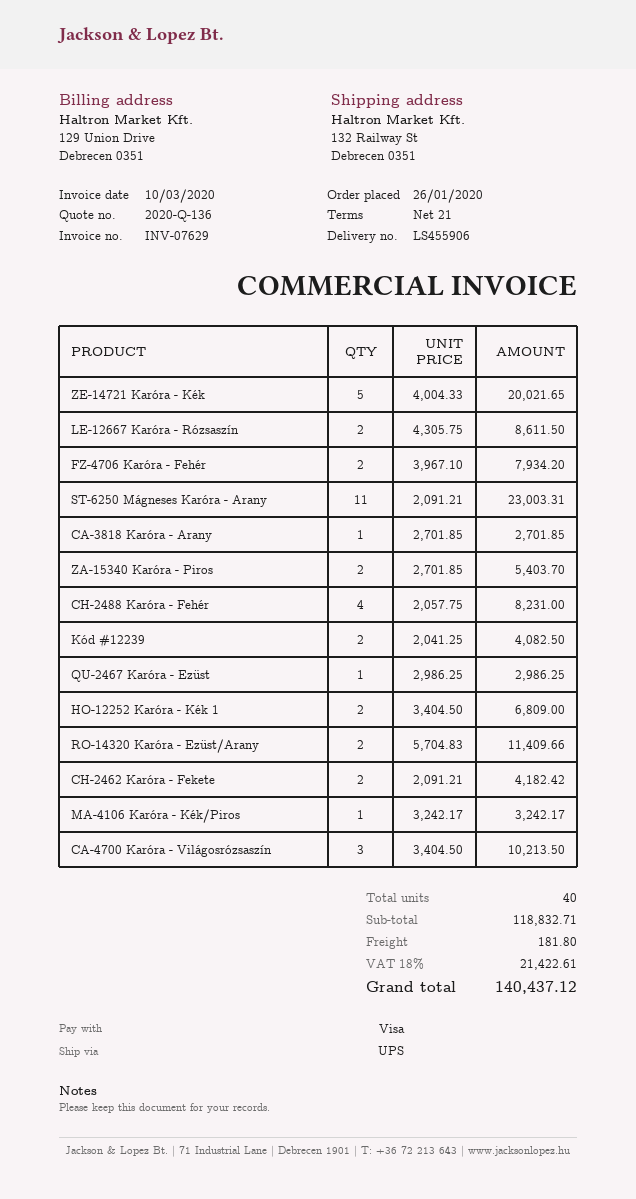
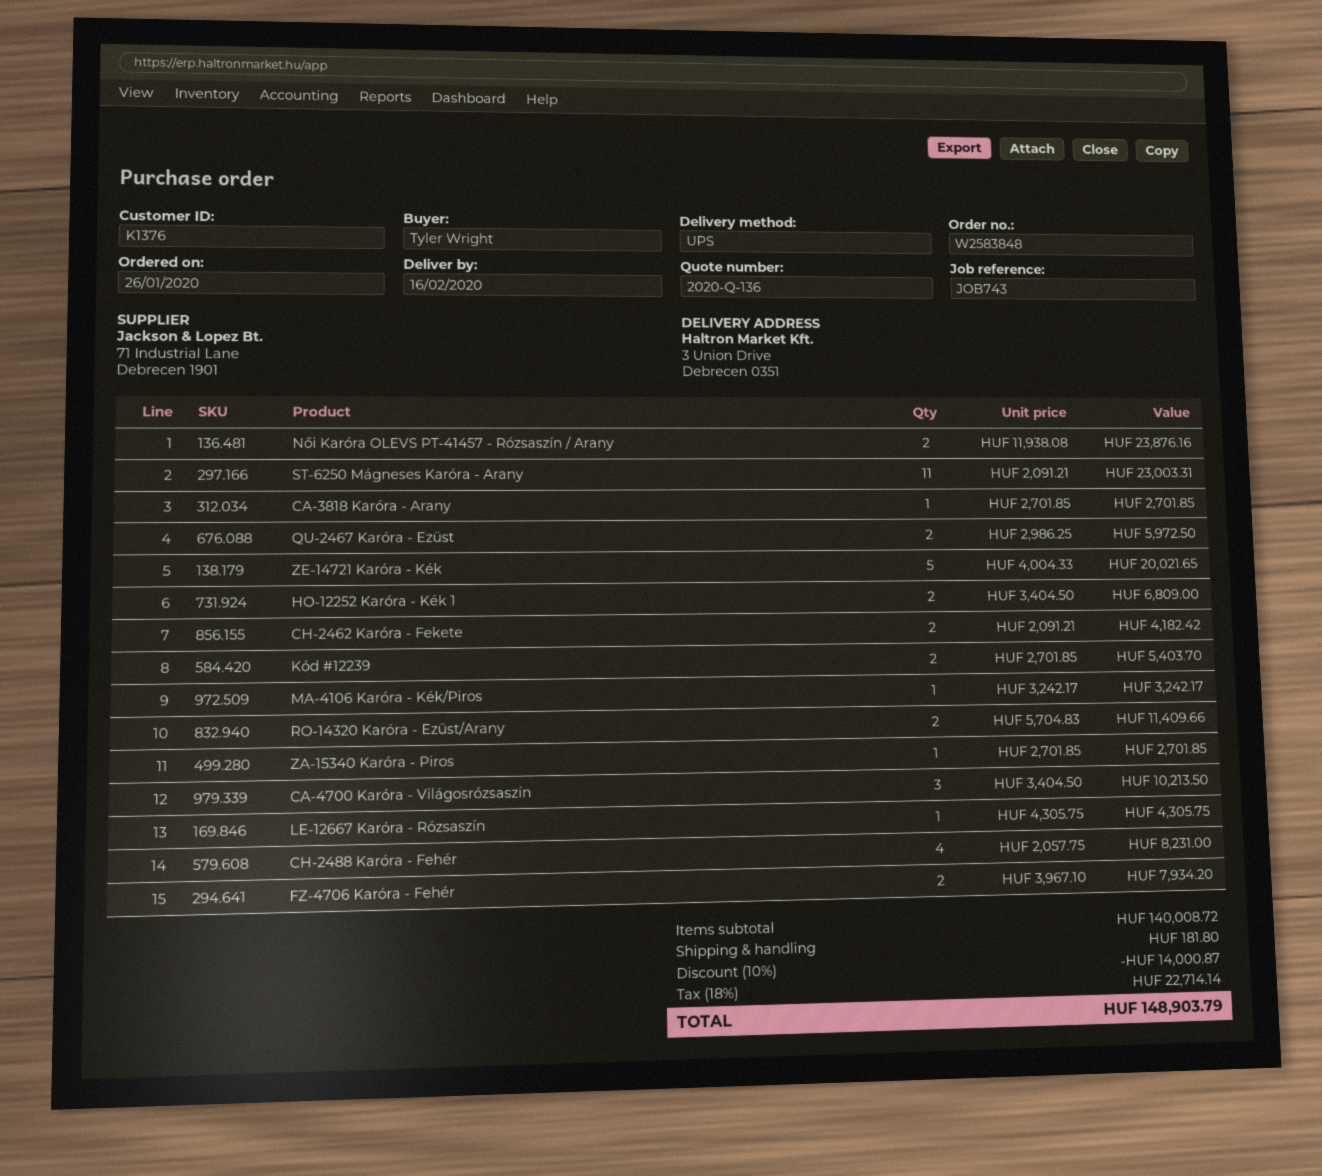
ship to: 132 Railway St, Debrecen 0351 -> 3 Union Drive, Debrecen 0351
LE-12667 Karóra - Rózsaszín: 2 x 4305.75 = 8611.50 -> 1 x 4305.75 = 4305.75
ZA-15340 Karóra - Piros: 2 x 2701.85 = 5403.70 -> 1 x 2701.85 = 2701.85
Kód #12239: 2 x 2041.25 = 4082.50 -> 2 x 2701.85 = 5403.70
QU-2467 Karóra - Ezüst: 1 x 2986.25 = 2986.25 -> 2 x 2986.25 = 5972.50
Női Karóra OLEVS PT-41457 - Rózsaszín / Arany: none -> 2 x 11938.08 = 23876.16
subtotal: 118832.71 -> 140008.72
discount: none -> 10% = 14000.87
tax: 18% = 21422.61 -> 18% = 22714.14
total: 140437.12 -> 148903.79

